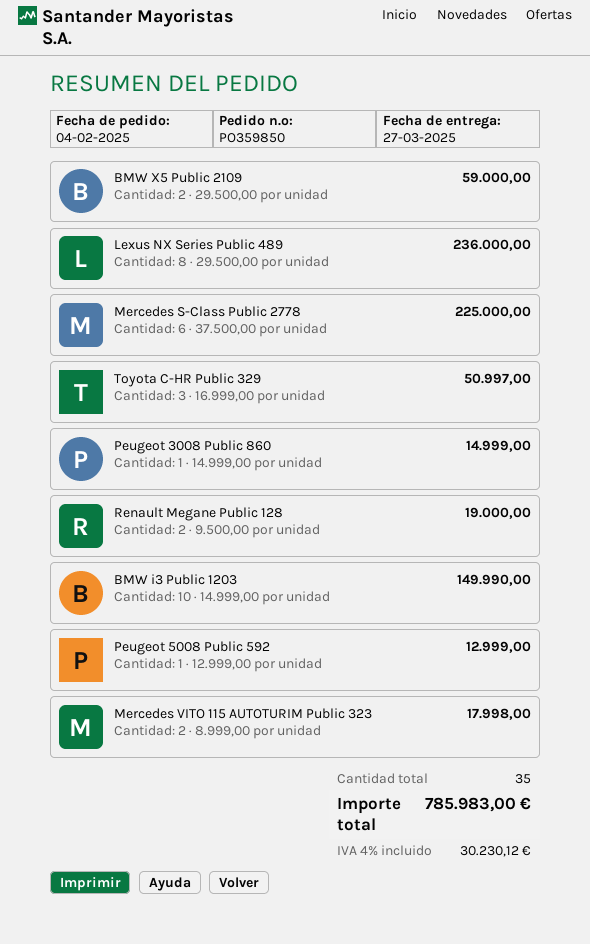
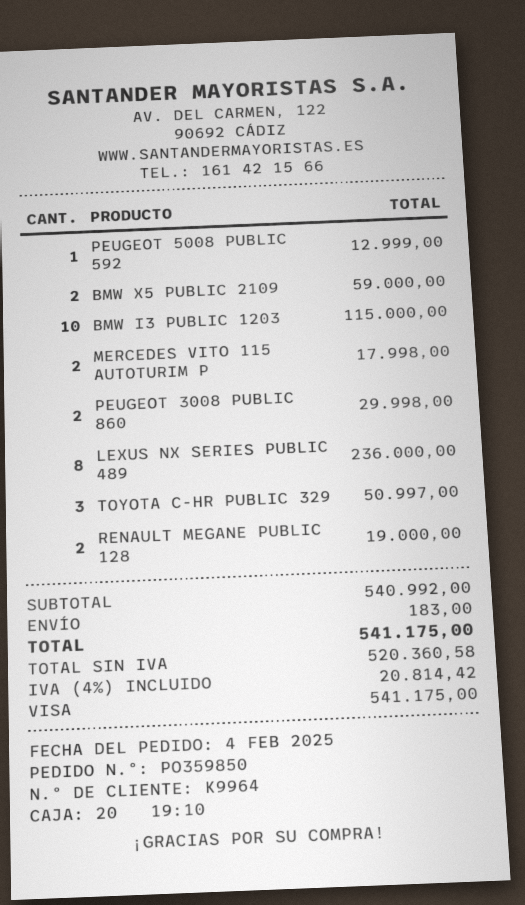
Mercedes S-Class Public 2778: 6 for 225000.00 -> none
Peugeot 3008 Public 860: 1 for 14999.00 -> 2 for 29998.00
BMW i3 Public 1203: 10 for 149990.00 -> 10 for 115000.00
shipping: none -> 183.00
tax: 4% = 30230.12 -> 4% = 20814.42
total: 785983.00 -> 541175.00

